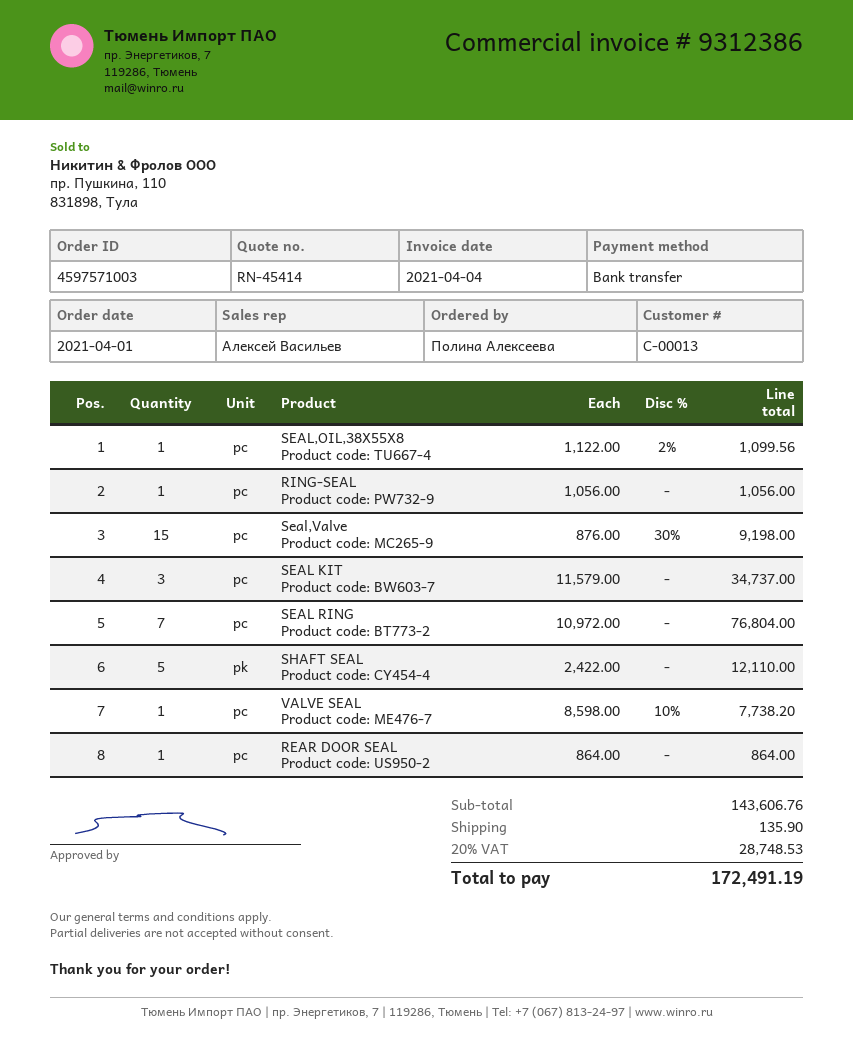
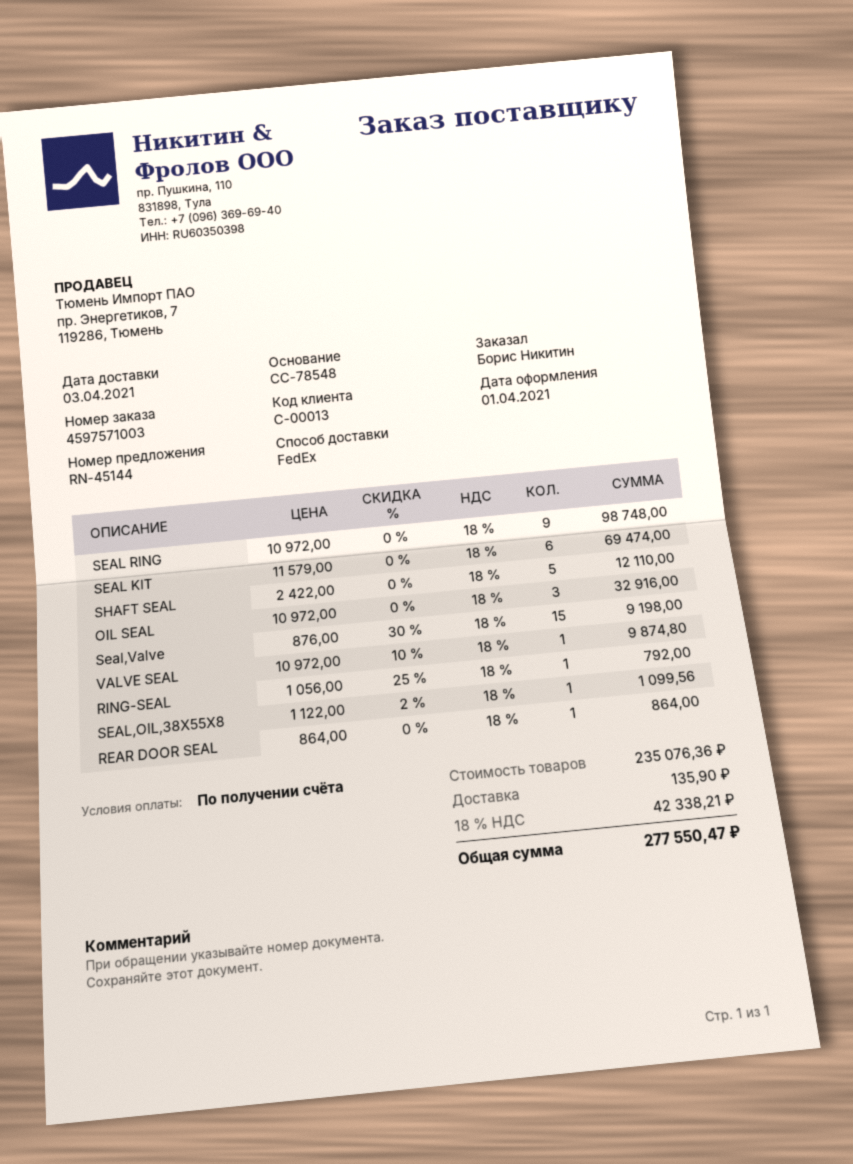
quote number: RN-45414 -> RN-45144
ordered by: Полина Алексеева -> Борис Никитин
RING-SEAL: 1 x 1056.00 = 1056.00 -> 1 x 1056.00 - 25% = 792.00
SEAL KIT: 3 x 11579.00 = 34737.00 -> 6 x 11579.00 = 69474.00
SEAL RING: 7 x 10972.00 = 76804.00 -> 9 x 10972.00 = 98748.00
VALVE SEAL: 1 x 8598.00 - 10% = 7738.20 -> 1 x 10972.00 - 10% = 9874.80
OIL SEAL: none -> 3 x 10972.00 = 32916.00
subtotal: 143606.76 -> 235076.36
tax: 20% = 28748.53 -> 18% = 42338.21
total: 172491.19 -> 277550.47

